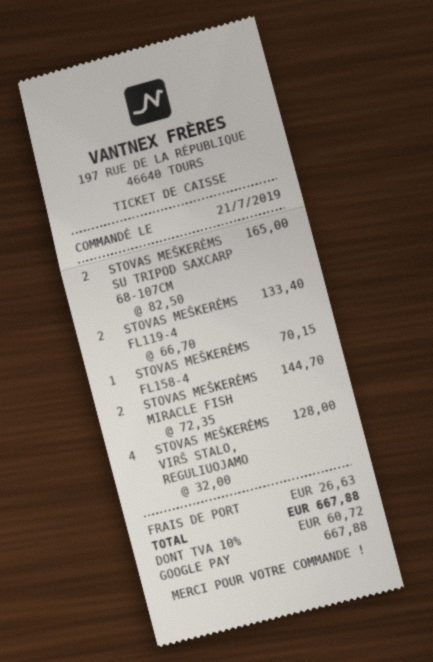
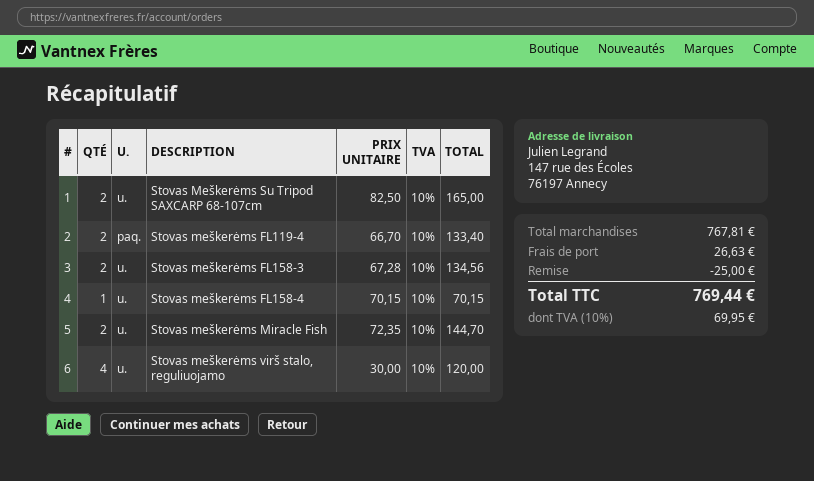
STOVAS MEŠKERĖMS VIRŠ STALO, REGULIUOJAMO: 4 x 32.00 = 128.00 -> 4 x 30.00 = 120.00
Stovas meškerėms FL158-3: none -> 2 x 67.28 = 134.56
discount: none -> 25.00
tax: 10% = 60.72 -> 10% = 69.95
total: 667.88 -> 769.44

